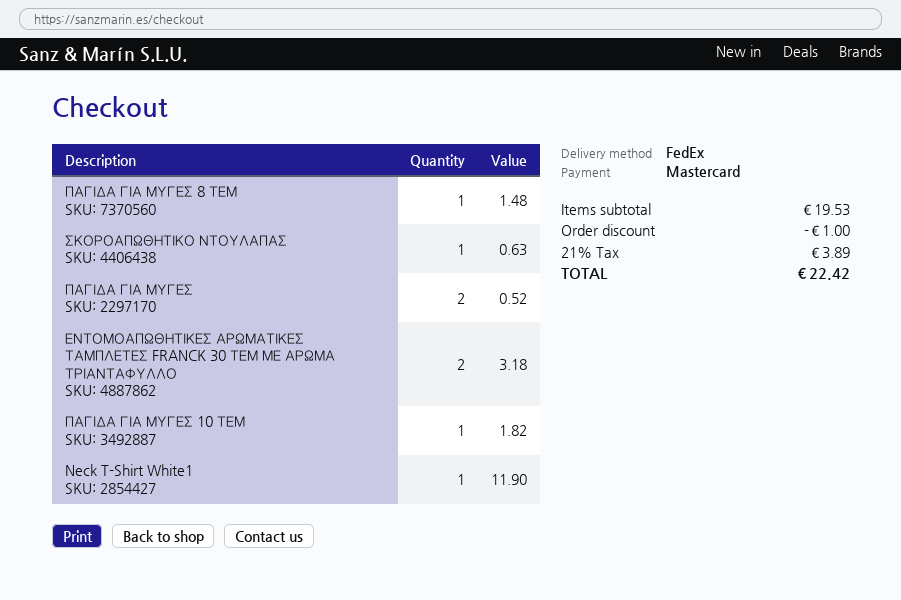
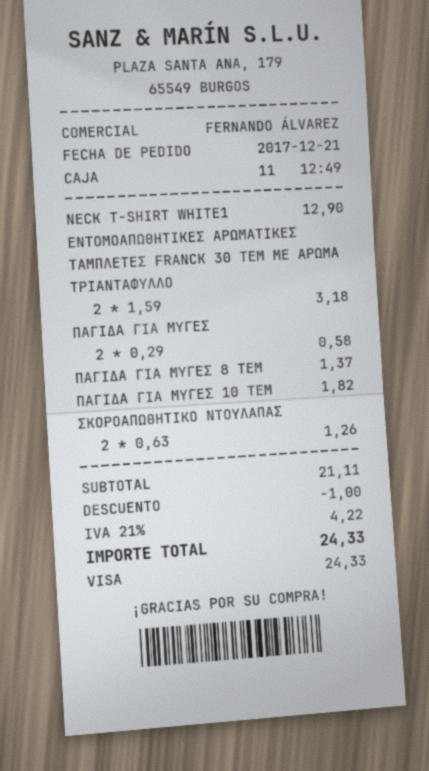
payment method: Mastercard -> Visa
ΠΑΓΙΔΑ ΓΙΑ ΜΥΓΕΣ 8 ΤΕΜ: 1 for 1.48 -> 1 for 1.37
ΣΚΟΡΟΑΠΩΘΗΤΙΚΟ ΝΤΟΥΛΑΠΑΣ: 1 for 0.63 -> 2 for 1.26
ΠΑΓΙΔΑ ΓΙΑ ΜΥΓΕΣ: 2 for 0.52 -> 2 for 0.58
Neck T-Shirt White1: 1 for 11.90 -> 1 for 12.90
subtotal: 19.53 -> 21.11
tax: 21% = 3.89 -> 21% = 4.22
total: 22.42 -> 24.33

